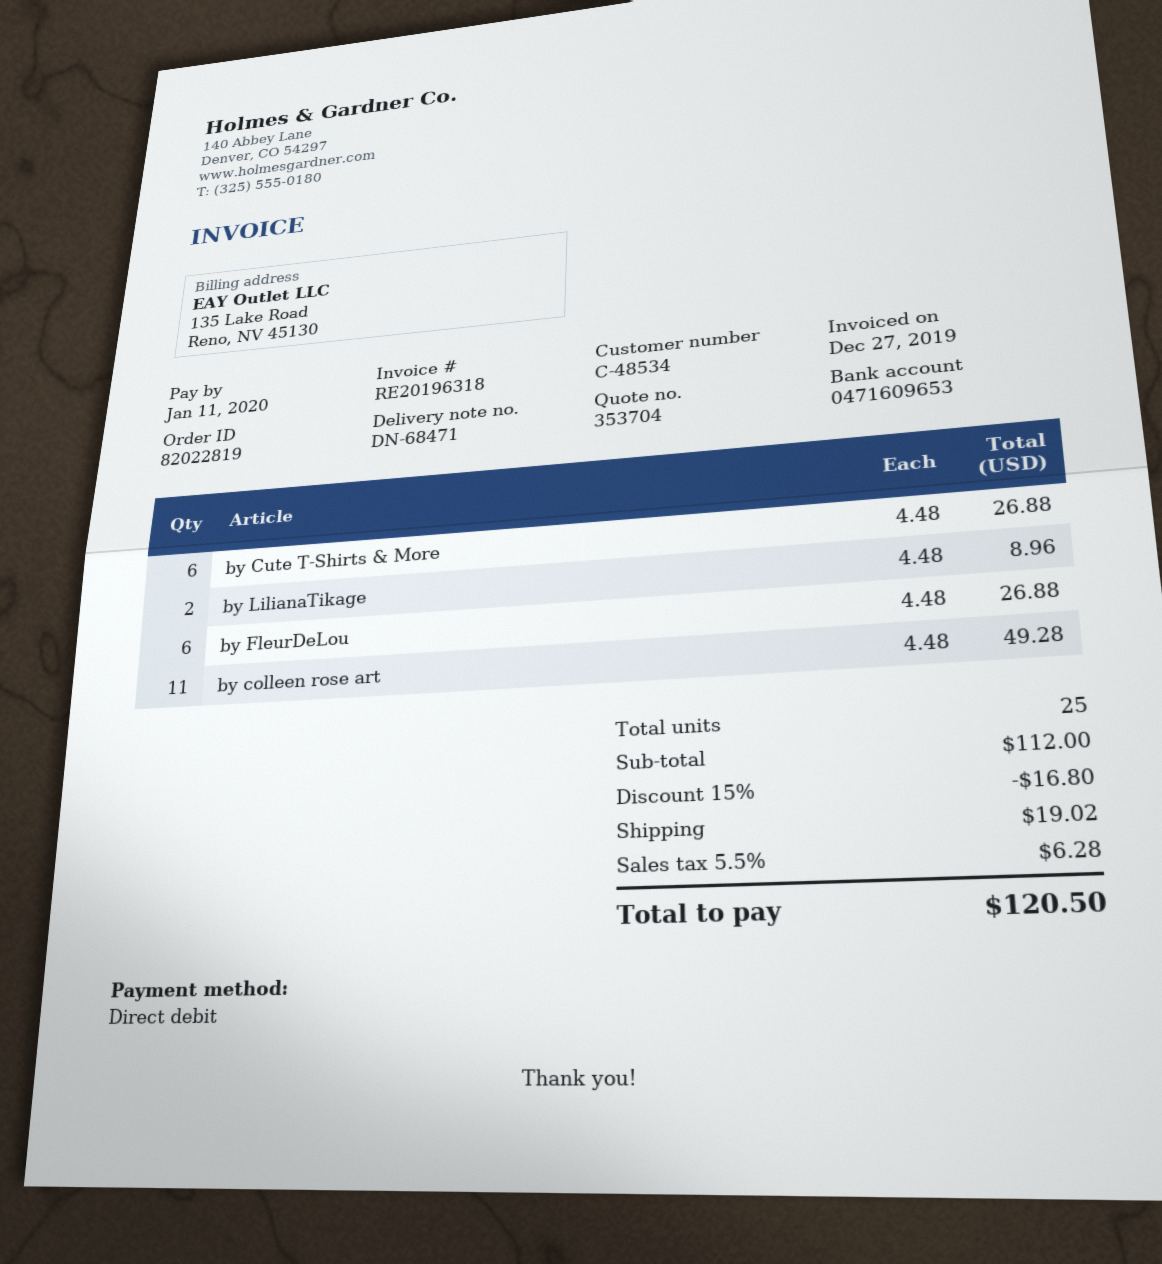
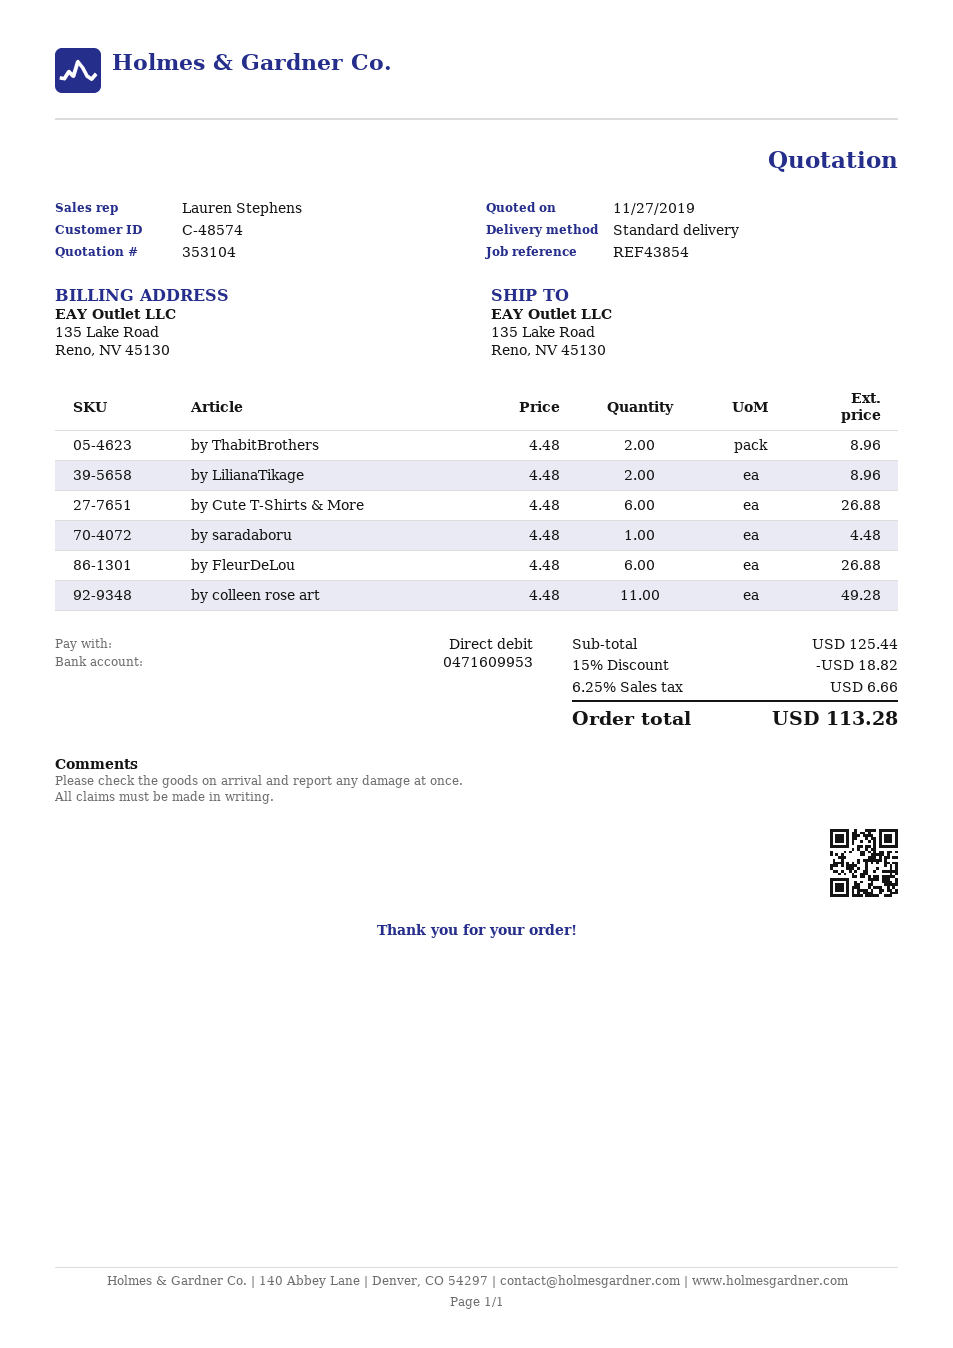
quote number: 353704 -> 353104
customer number: C-48534 -> C-48574
bank account: 0471609653 -> 0471609953
by ThabitBrothers: none -> 2 x 4.48 = 8.96
by saradaboru: none -> 1 x 4.48 = 4.48
subtotal: 112.00 -> 125.44
discount: 15% = 16.80 -> 15% = 18.82
shipping: 19.02 -> none
tax: 5.5% = 6.28 -> 6.25% = 6.66
total: 120.50 -> 113.28

